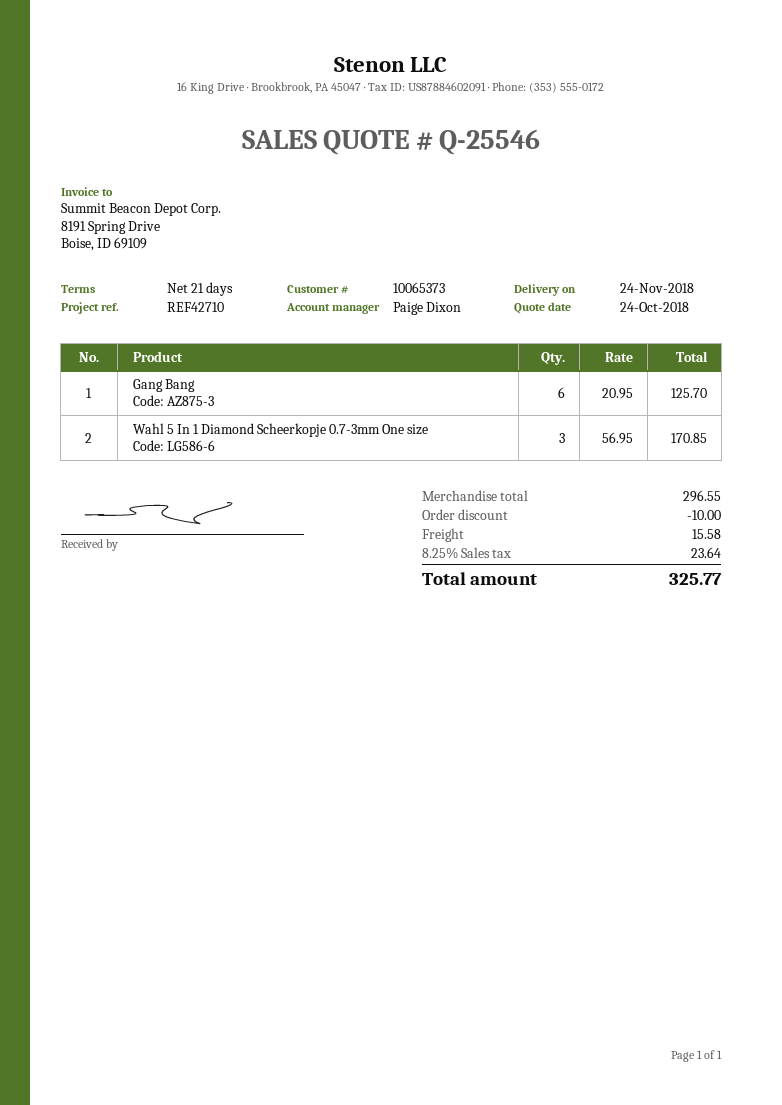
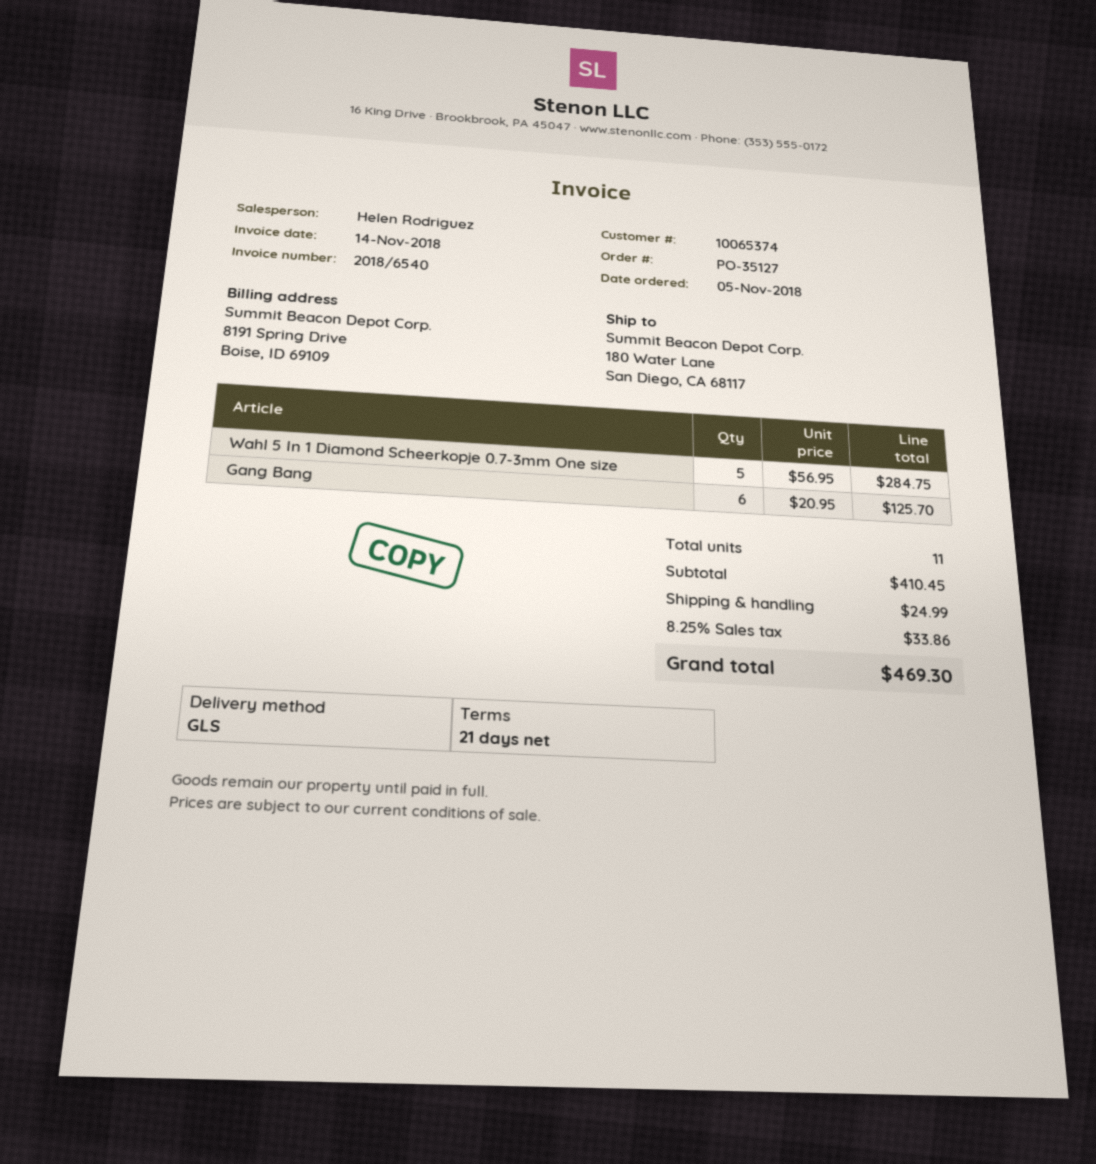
customer number: 10065373 -> 10065374
sales rep: Paige Dixon -> Helen Rodriguez
Wahl 5 In 1 Diamond Scheerkopje 0.7-3mm One size: 3 x 56.95 = 170.85 -> 5 x 56.95 = 284.75
subtotal: 296.55 -> 410.45
discount: 10.00 -> none
shipping: 15.58 -> 24.99
tax: 8.25% = 23.64 -> 8.25% = 33.86
total: 325.77 -> 469.30

